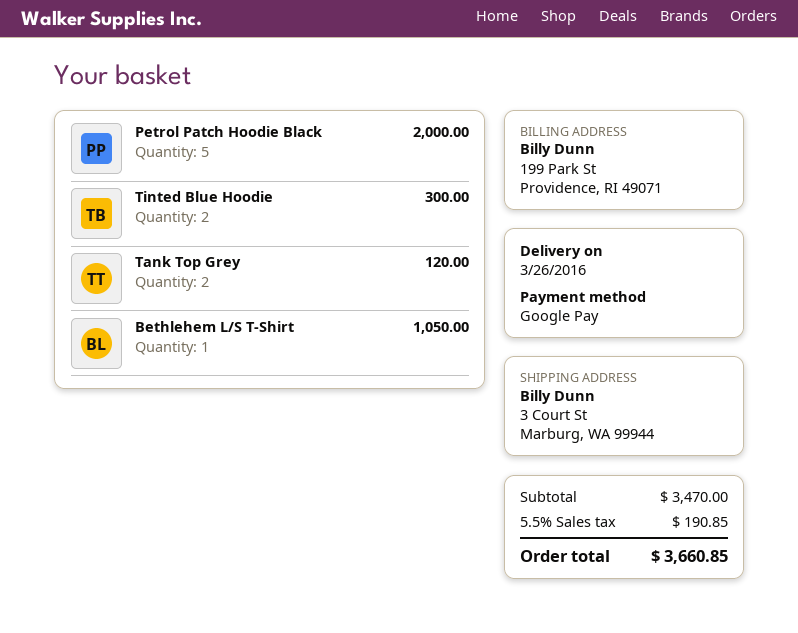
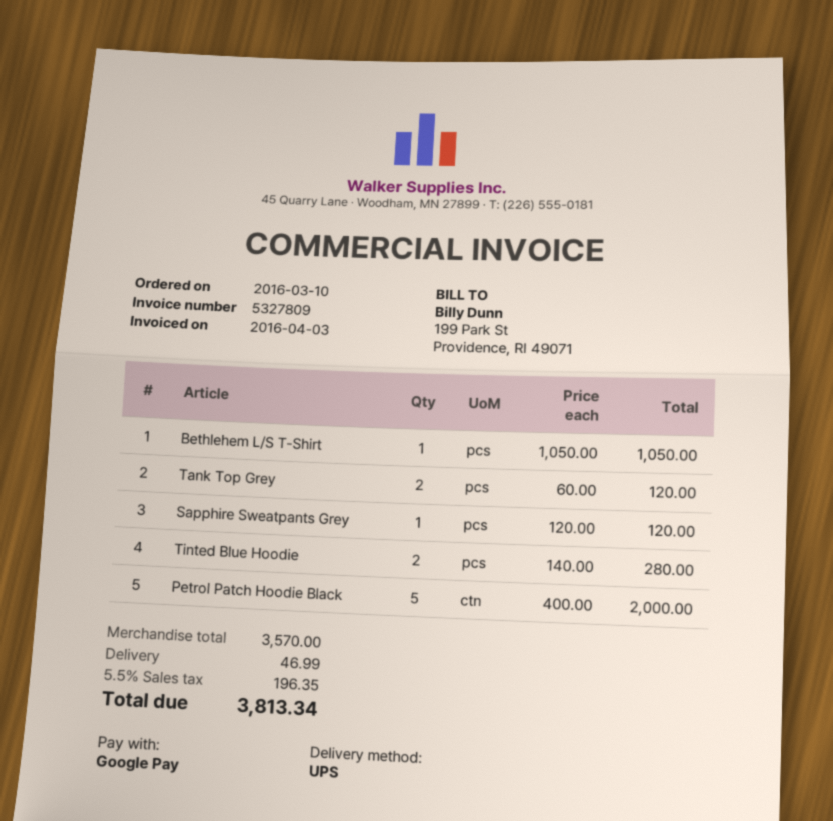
Tinted Blue Hoodie: 2 for 300.00 -> 2 for 280.00
Sapphire Sweatpants Grey: none -> 1 for 120.00
subtotal: 3470.00 -> 3570.00
shipping: none -> 46.99
tax: 5.5% = 190.85 -> 5.5% = 196.35
total: 3660.85 -> 3813.34

